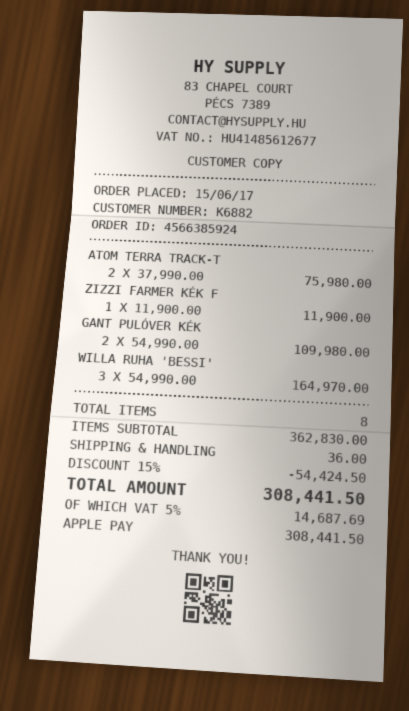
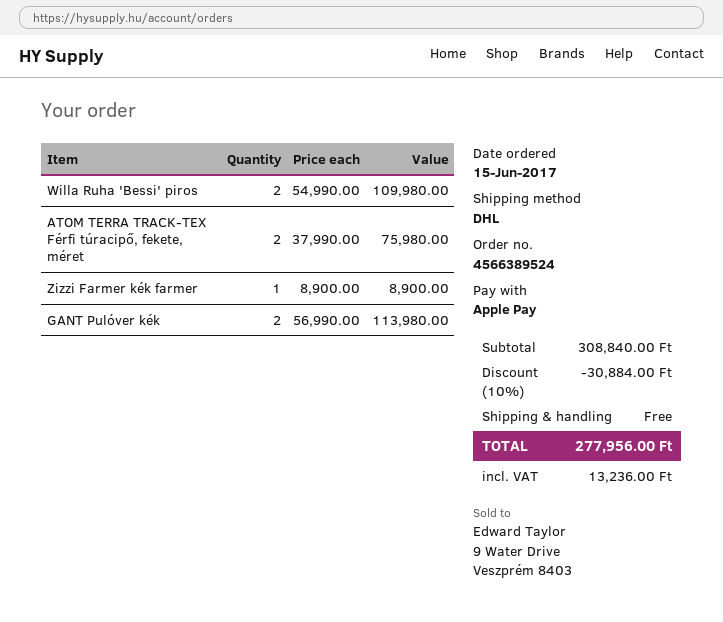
order number: 4566385924 -> 4566389524
ZIZZI FARMER KÉK F: 1 x 11900.00 = 11900.00 -> 1 x 8900.00 = 8900.00
GANT PULÓVER KÉK: 2 x 54990.00 = 109980.00 -> 2 x 56990.00 = 113980.00
WILLA RUHA 'BESSI': 3 x 54990.00 = 164970.00 -> 2 x 54990.00 = 109980.00
subtotal: 362830.00 -> 308840.00
discount: 15% = 54424.50 -> 10% = 30884.00
shipping: 36.00 -> 0.00
tax: 14687.69 -> 13236.00
total: 308441.50 -> 277956.00

